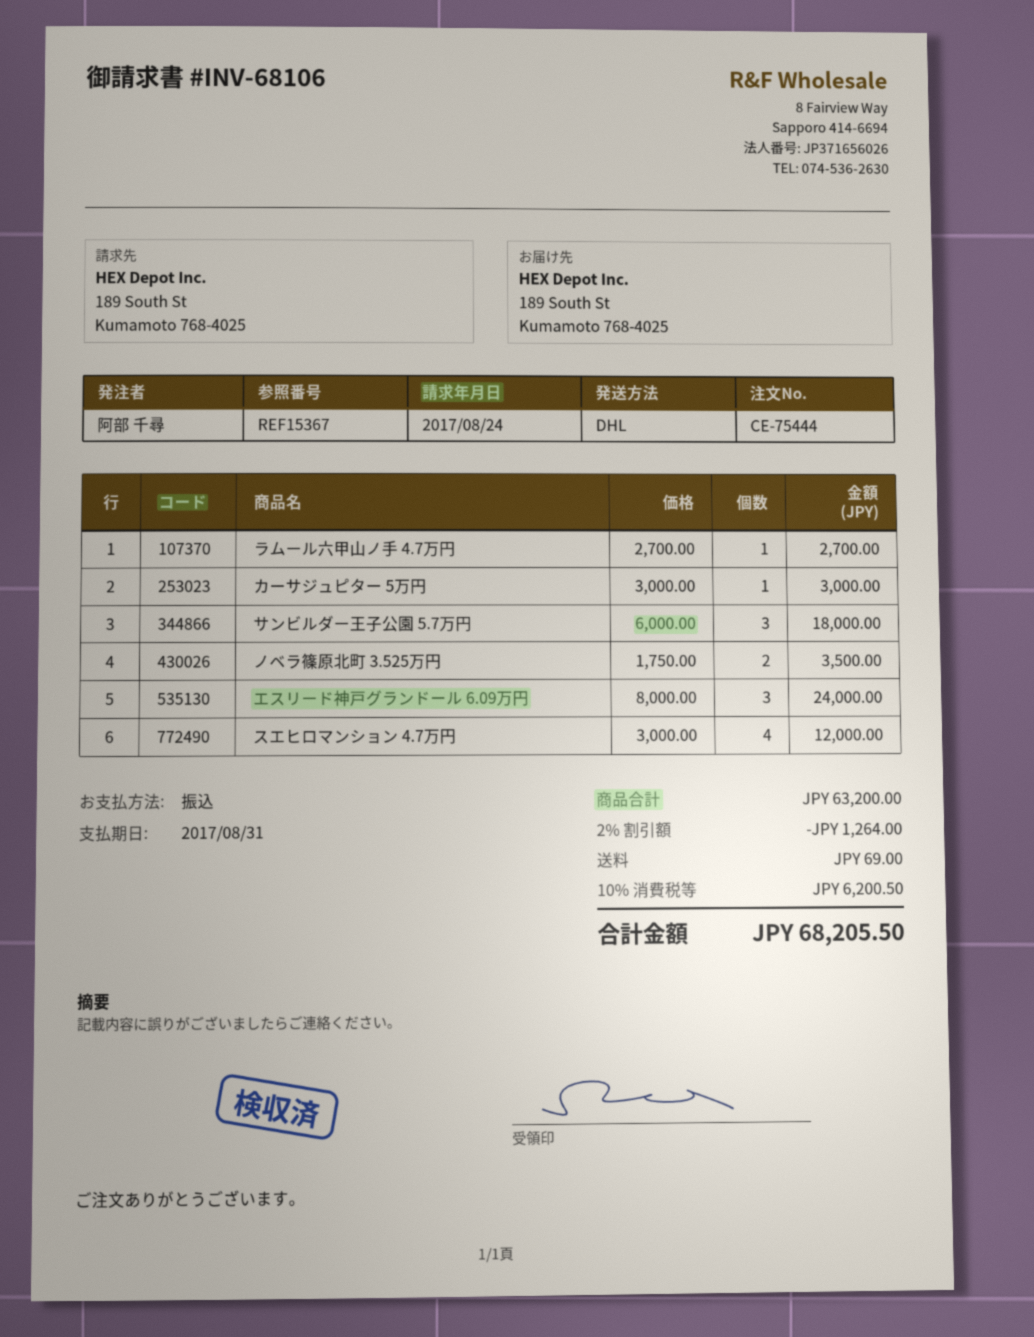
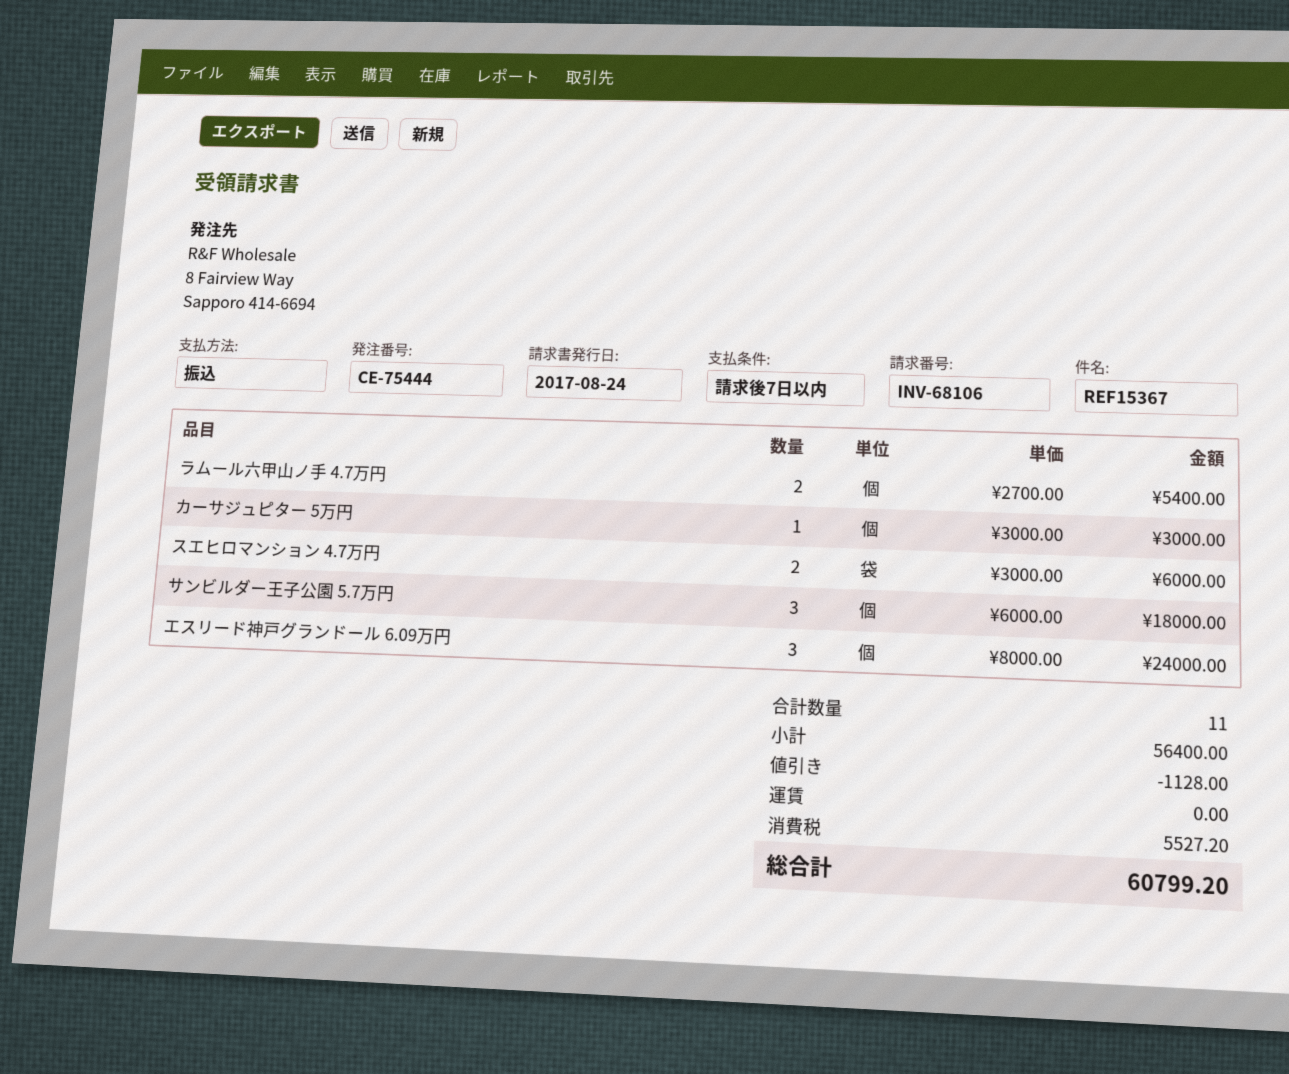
ラムール六甲山ノ手 4.7万円: 1 x 2700.00 = 2700.00 -> 2 x 2700.00 = 5400.00
ノベラ篠原北町 3.525万円: 2 x 1750.00 = 3500.00 -> none
スエヒロマンション 4.7万円: 4 x 3000.00 = 12000.00 -> 2 x 3000.00 = 6000.00
subtotal: 63200.00 -> 56400.00
discount: 1264.00 -> 1128.00
shipping: 69.00 -> 0.00
tax: 6200.50 -> 5527.20
total: 68205.50 -> 60799.20

